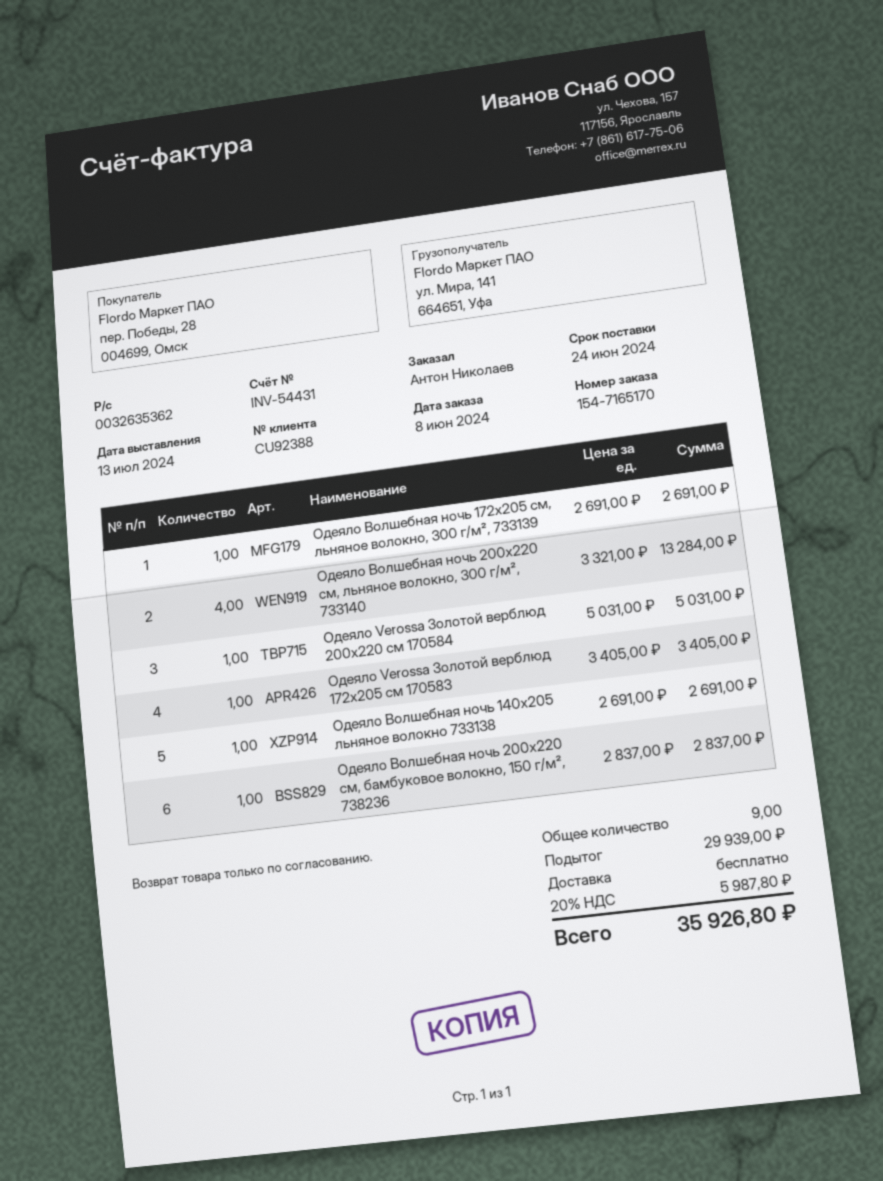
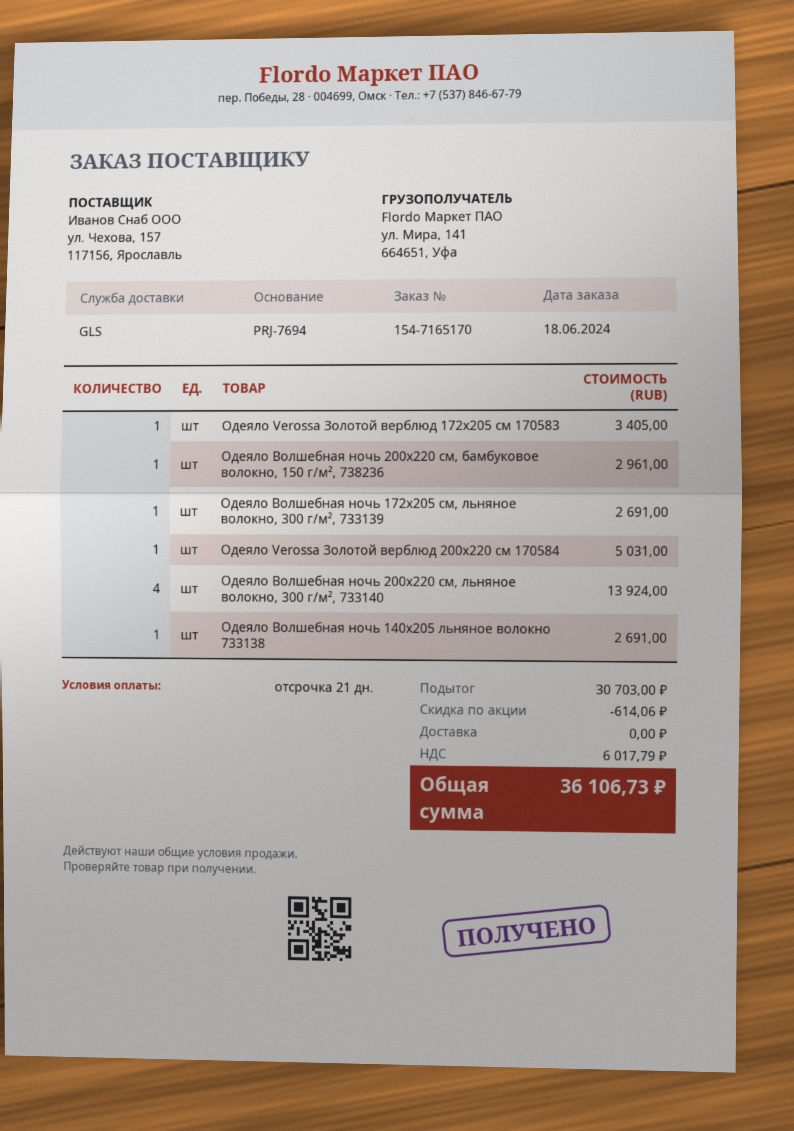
order date: 2024-06-08 -> 2024-06-18
Одеяло Волшебная ночь 200x220 см, льняное волокно, 300 г/м², 733140: 4 for 13284.00 -> 4 for 13924.00
Одеяло Волшебная ночь 200x220 см, бамбуковое волокно, 150 г/м², 738236: 1 for 2837.00 -> 1 for 2961.00
subtotal: 29939.00 -> 30703.00
discount: none -> 614.06
tax: 5987.80 -> 6017.79
total: 35926.80 -> 36106.73

